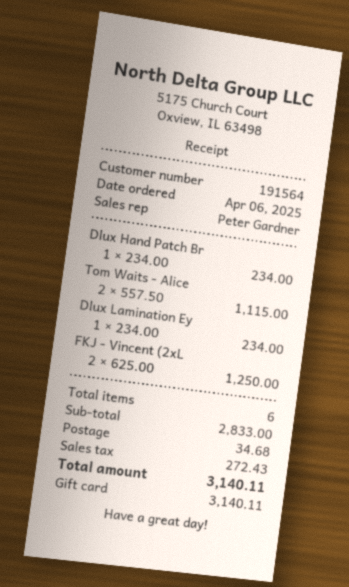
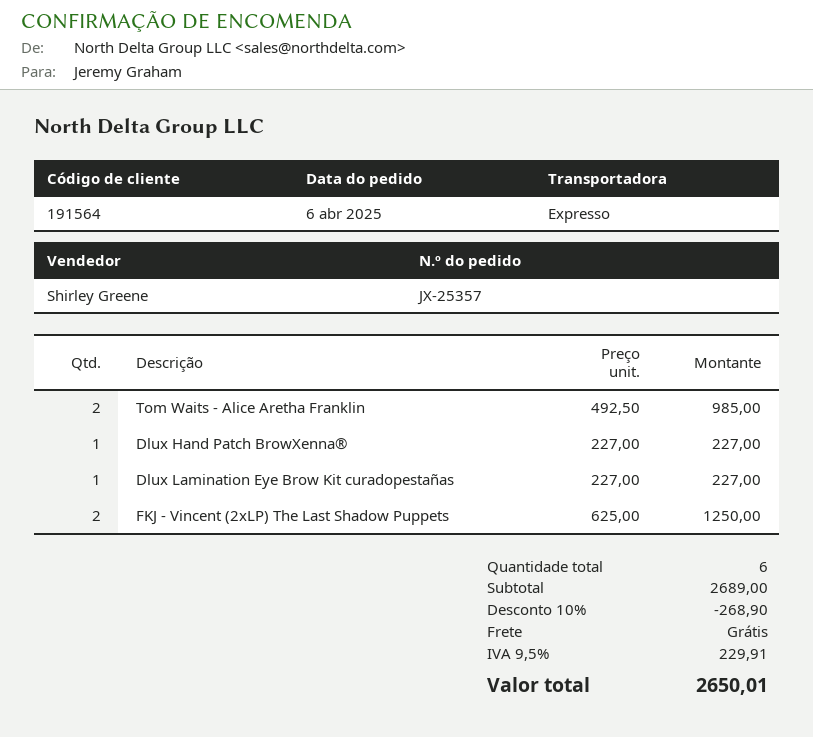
sales rep: Peter Gardner -> Shirley Greene
Dlux Hand Patch Br: 1 x 234.00 = 234.00 -> 1 x 227.00 = 227.00
Tom Waits - Alice: 2 x 557.50 = 1115.00 -> 2 x 492.50 = 985.00
Dlux Lamination Ey: 1 x 234.00 = 234.00 -> 1 x 227.00 = 227.00
subtotal: 2833.00 -> 2689.00
discount: none -> 10% = 268.90
shipping: 34.68 -> 0.00
tax: 272.43 -> 229.91
total: 3140.11 -> 2650.01

